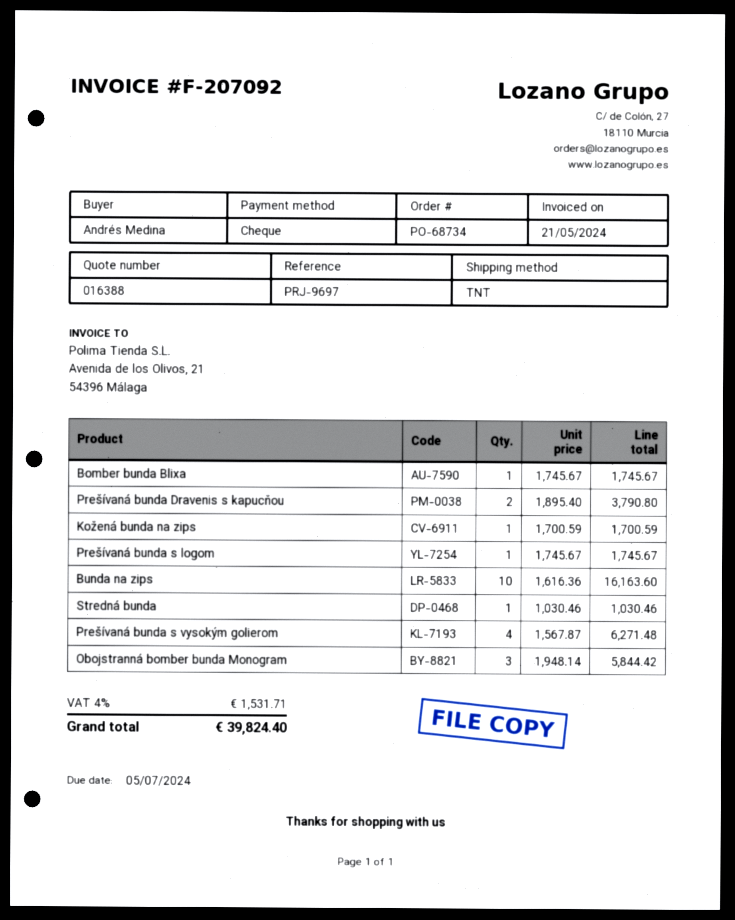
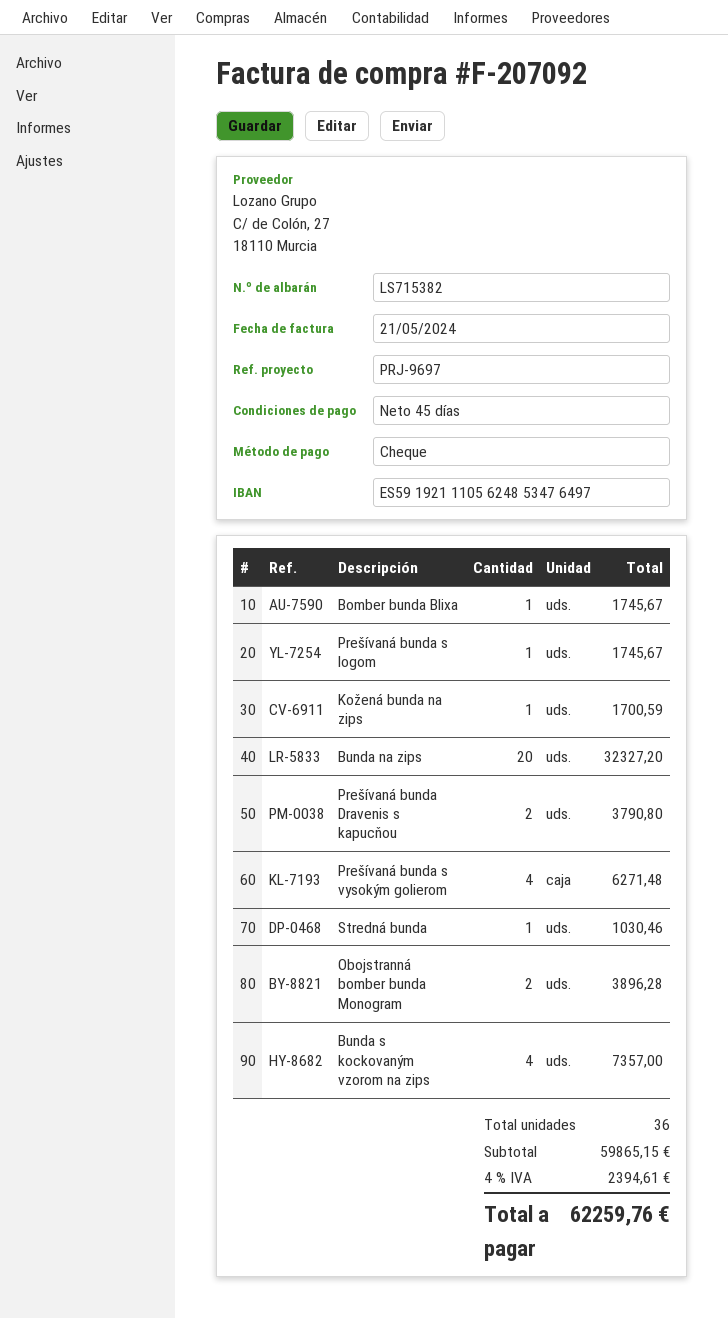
Bunda na zips: 10 for 16163.60 -> 20 for 32327.20
Obojstranná bomber bunda Monogram: 3 for 5844.42 -> 2 for 3896.28
Bunda s kockovaným vzorom na zips: none -> 4 for 7357.00
tax: 4% = 1531.71 -> 4% = 2394.61
total: 39824.40 -> 62259.76

